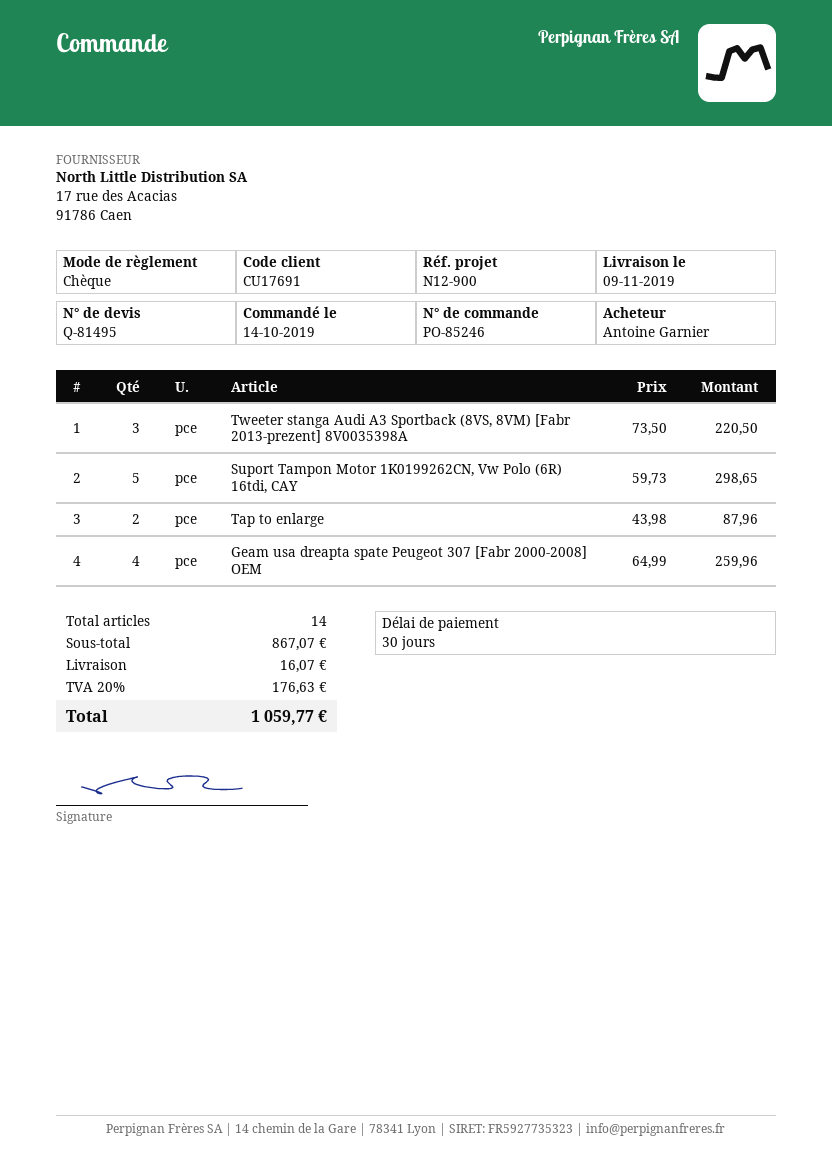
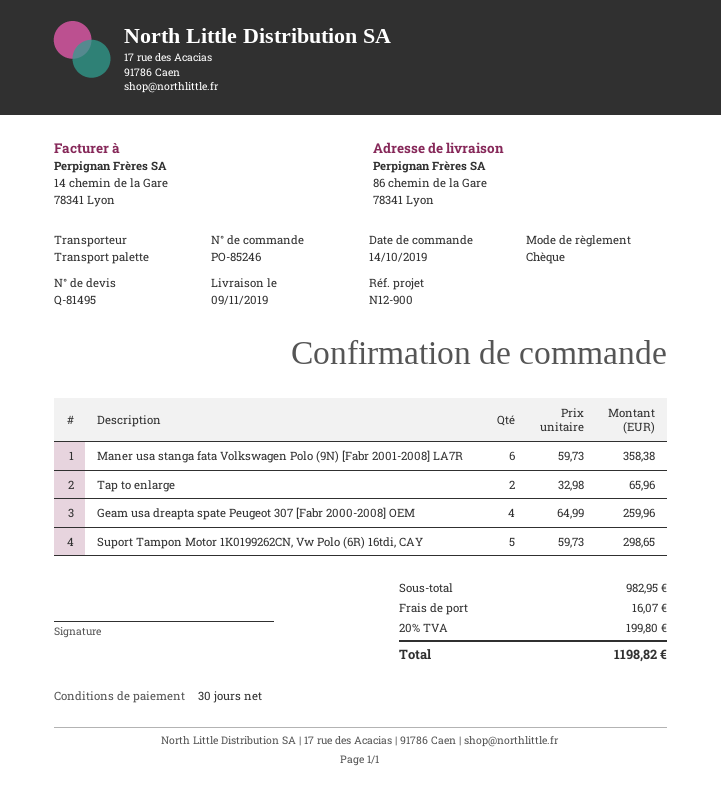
Tweeter stanga Audi A3 Sportback (8VS, 8VM) [Fabr 2013-prezent] 8V0035398A: 3 x 73.50 = 220.50 -> none
Tap to enlarge: 2 x 43.98 = 87.96 -> 2 x 32.98 = 65.96
Maner usa stanga fata Volkswagen Polo (9N) [Fabr 2001-2008] LA7R: none -> 6 x 59.73 = 358.38
subtotal: 867.07 -> 982.95
tax: 20% = 176.63 -> 20% = 199.80
total: 1059.77 -> 1198.82

